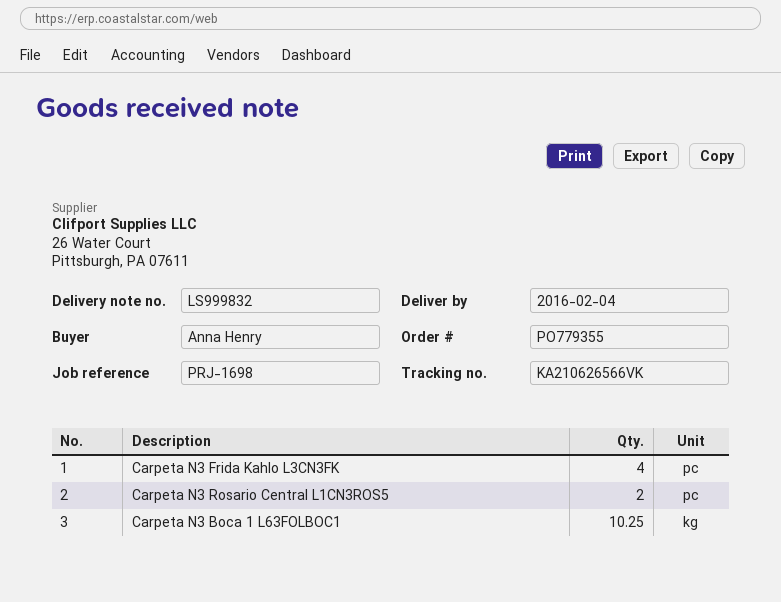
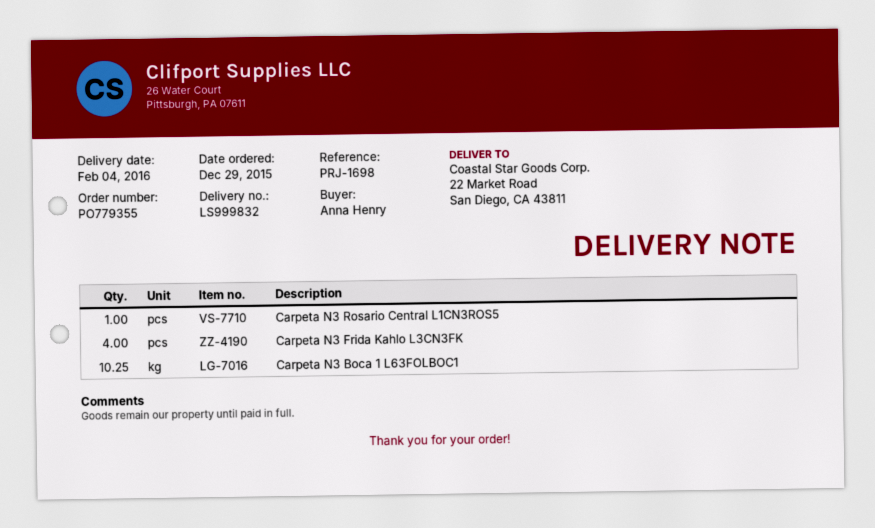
Carpeta N3 Rosario Central L1CN3ROS5: 2 -> 1

